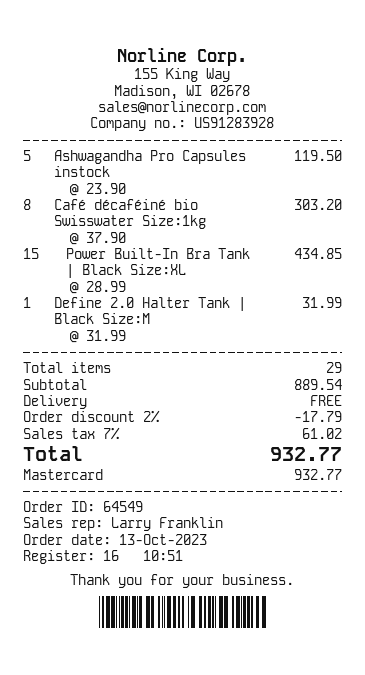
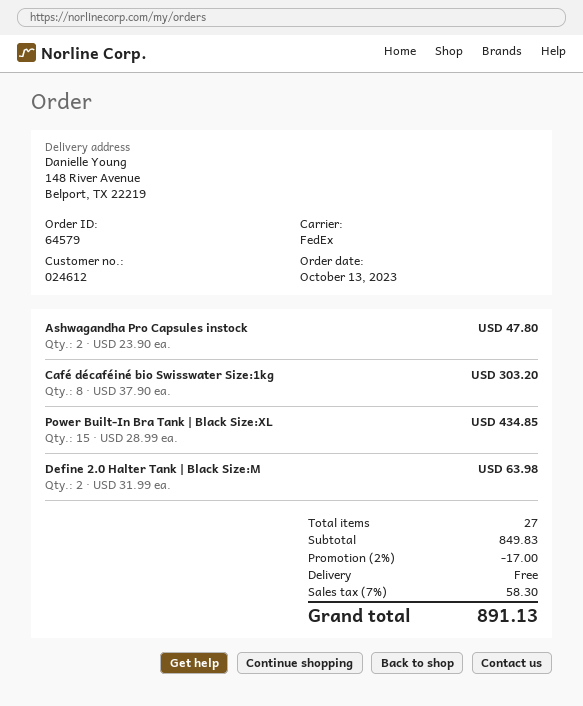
order number: 64549 -> 64579
Ashwagandha Pro Capsules instock: 5 x 23.90 = 119.50 -> 2 x 23.90 = 47.80
Define 2.0 Halter Tank | Black Size:M: 1 x 31.99 = 31.99 -> 2 x 31.99 = 63.98
total quantity: 29 -> 27
subtotal: 889.54 -> 849.83
discount: 2% = 17.79 -> 2% = 17.00
tax: 7% = 61.02 -> 7% = 58.30
total: 932.77 -> 891.13

